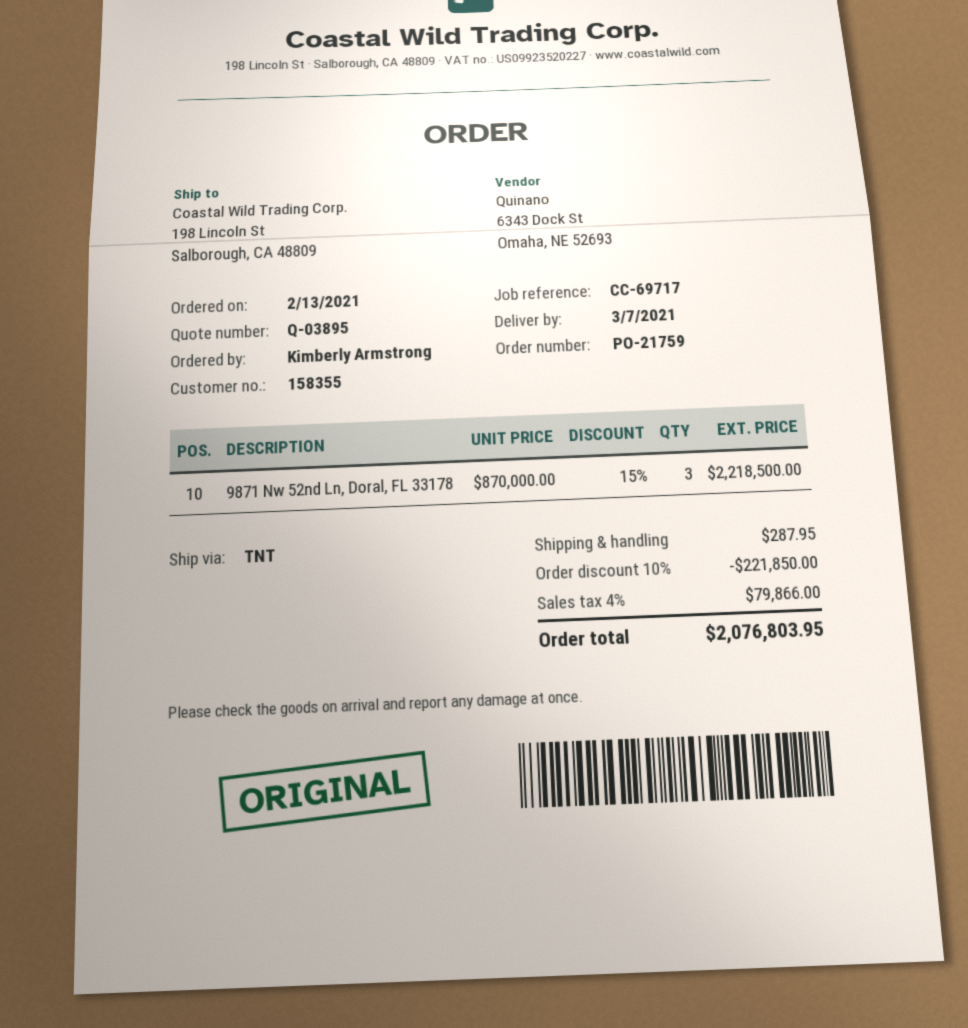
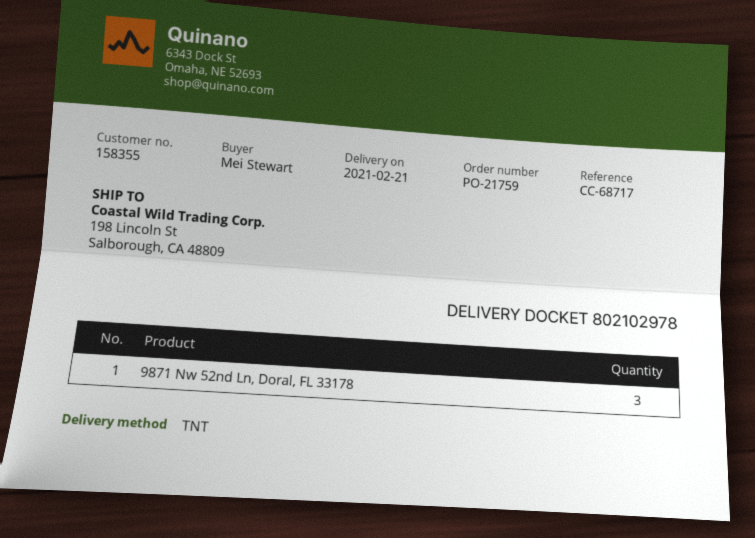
delivery date: 2021-03-07 -> 2021-02-21
reference: CC-69717 -> CC-68717
ordered by: Kimberly Armstrong -> Mei Stewart

